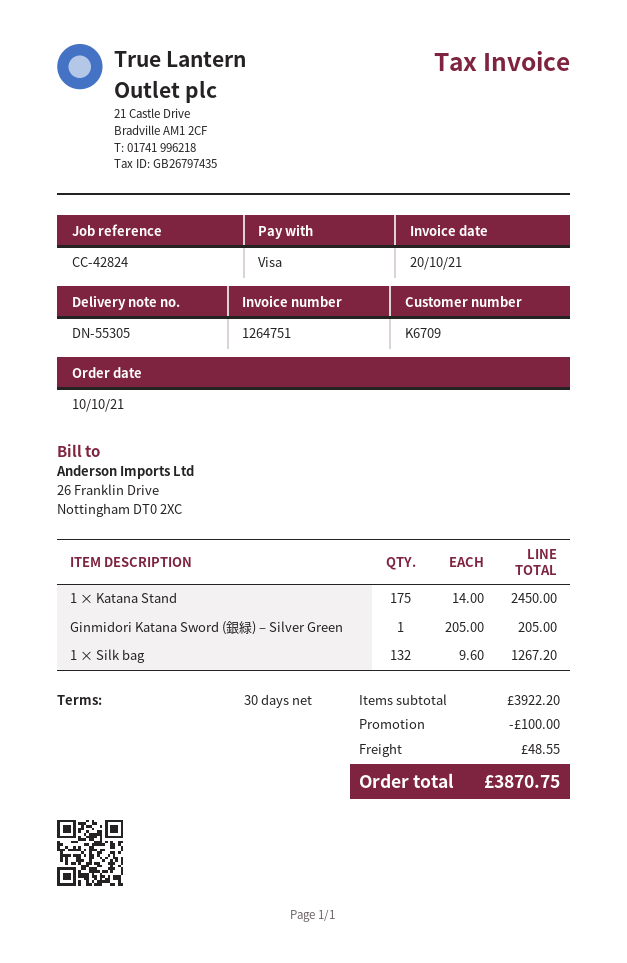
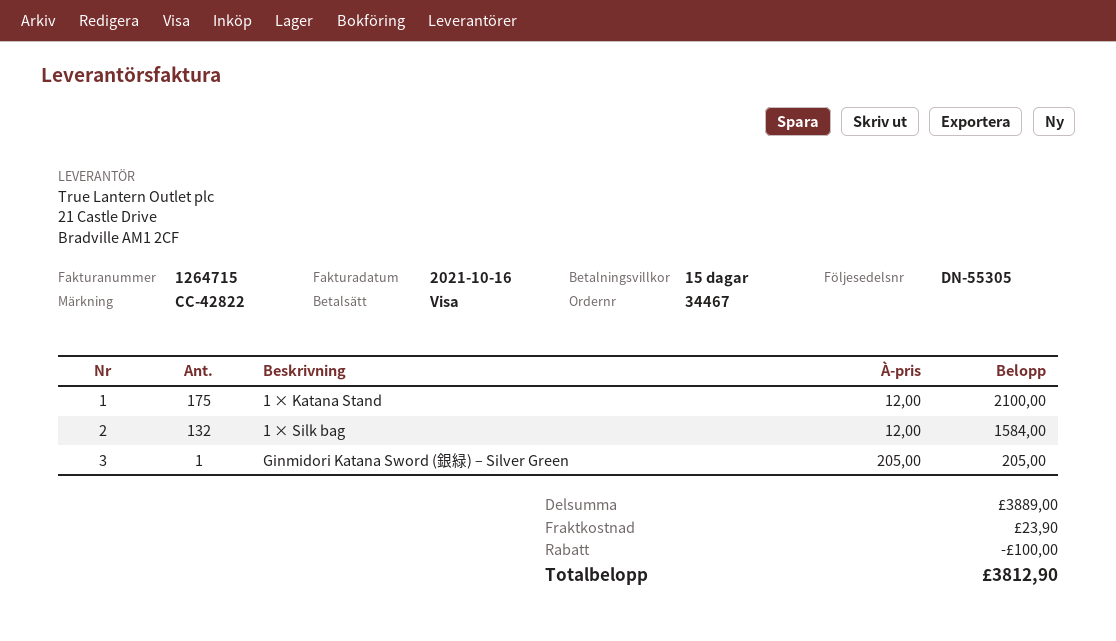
invoice number: 1264751 -> 1264715
invoice date: 2021-10-20 -> 2021-10-16
payment terms: 30 days -> 15 days
reference: CC-42824 -> CC-42822
1 × Katana Stand: 175 x 14.00 = 2450.00 -> 175 x 12.00 = 2100.00
1 × Silk bag: 132 x 9.60 = 1267.20 -> 132 x 12.00 = 1584.00
subtotal: 3922.20 -> 3889.00
shipping: 48.55 -> 23.90
total: 3870.75 -> 3812.90

